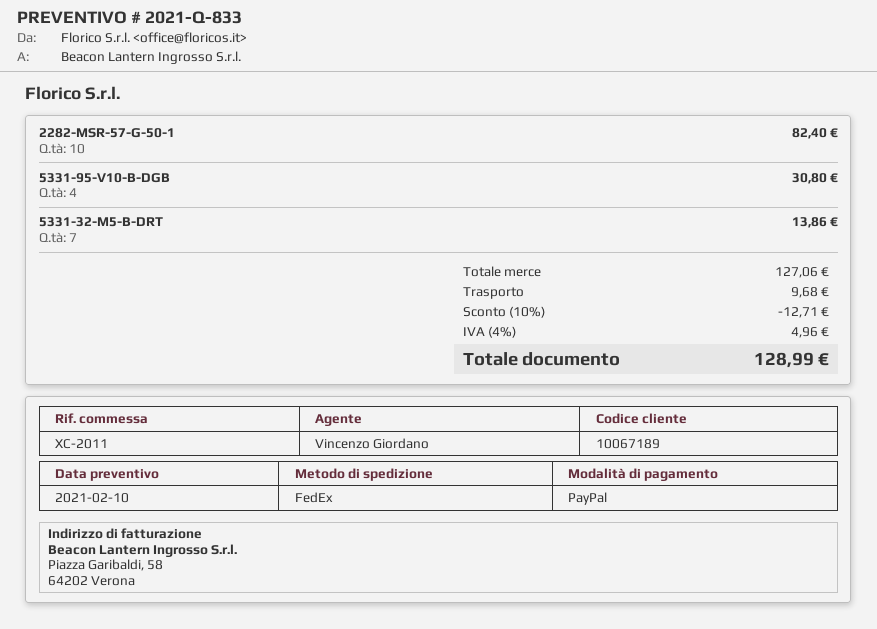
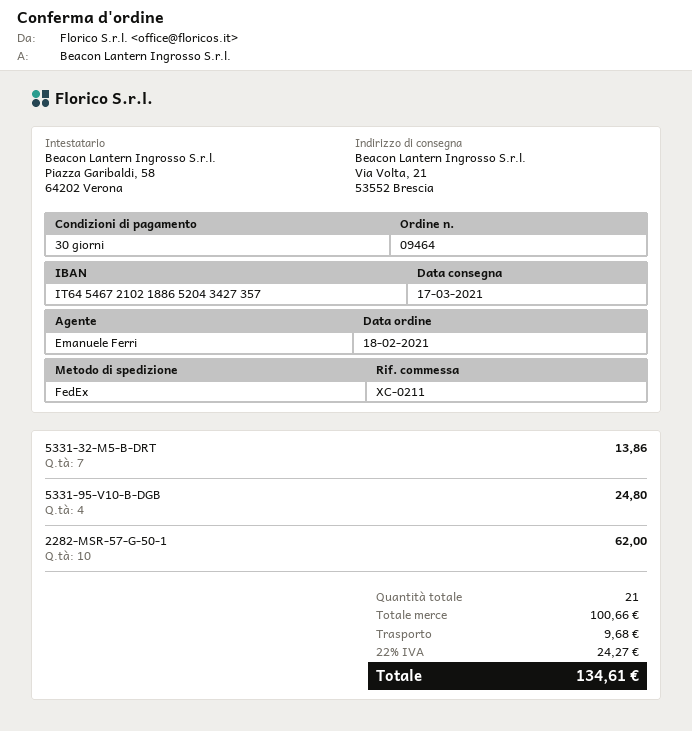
reference: XC-2011 -> XC-0211
sales rep: Vincenzo Giordano -> Emanuele Ferri
2282-MSR-57-G-50-1: 10 for 82.40 -> 10 for 62.00
5331-95-V10-B-DGB: 4 for 30.80 -> 4 for 24.80
subtotal: 127.06 -> 100.66
discount: 10% = 12.71 -> none
tax: 4% = 4.96 -> 22% = 24.27
total: 128.99 -> 134.61

